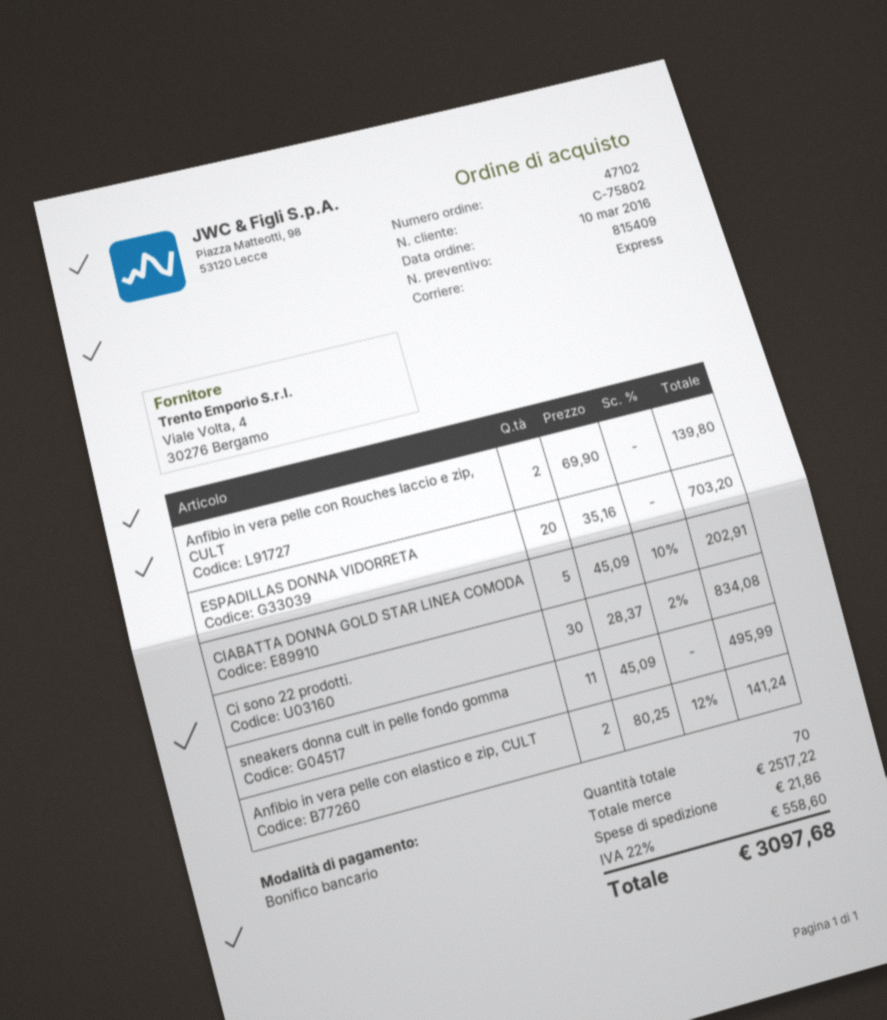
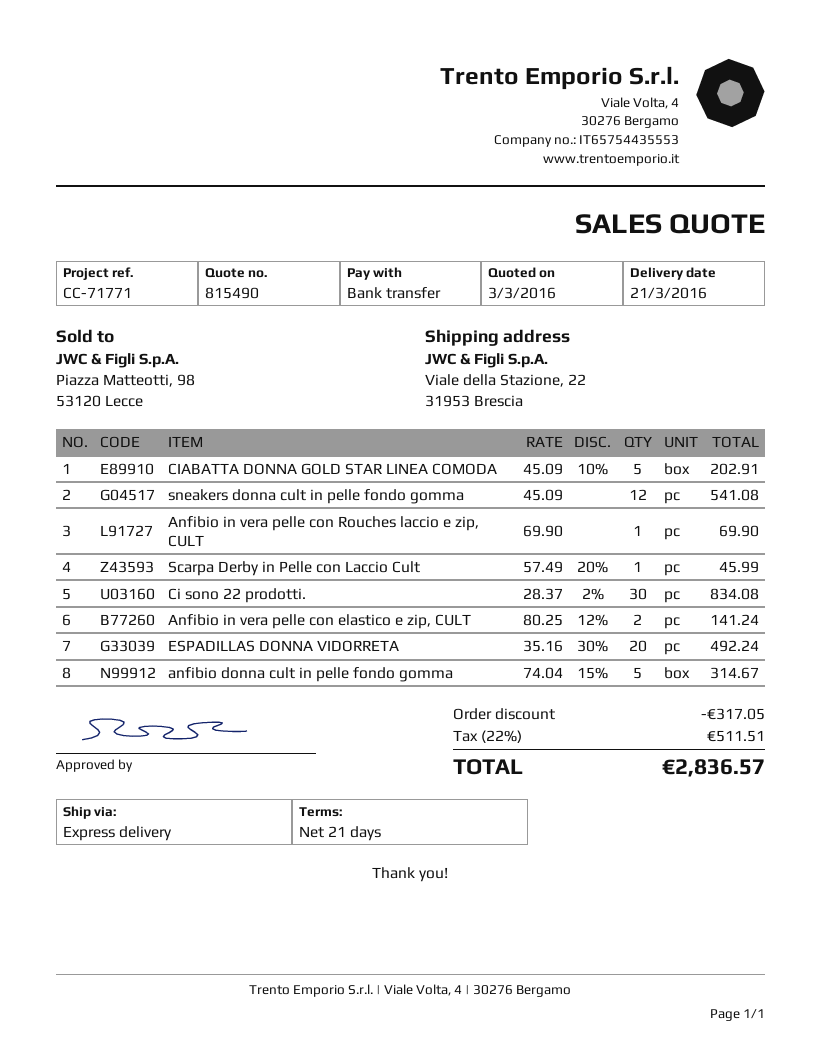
quote number: 815409 -> 815490
Anfibio in vera pelle con Rouches laccio e zip, CULT: 2 x 69.90 = 139.80 -> 1 x 69.90 = 69.90
ESPADILLAS DONNA VIDORRETA: 20 x 35.16 = 703.20 -> 20 x 35.16 - 30% = 492.24
sneakers donna cult in pelle fondo gomma: 11 x 45.09 = 495.99 -> 12 x 45.09 = 541.08
Scarpa Derby in Pelle con Laccio Cult: none -> 1 x 57.49 - 20% = 45.99
anfibio donna cult in pelle fondo gomma: none -> 5 x 74.04 - 15% = 314.67
discount: none -> 317.05
shipping: 21.86 -> none
tax: 22% = 558.60 -> 22% = 511.51
total: 3097.68 -> 2836.57

